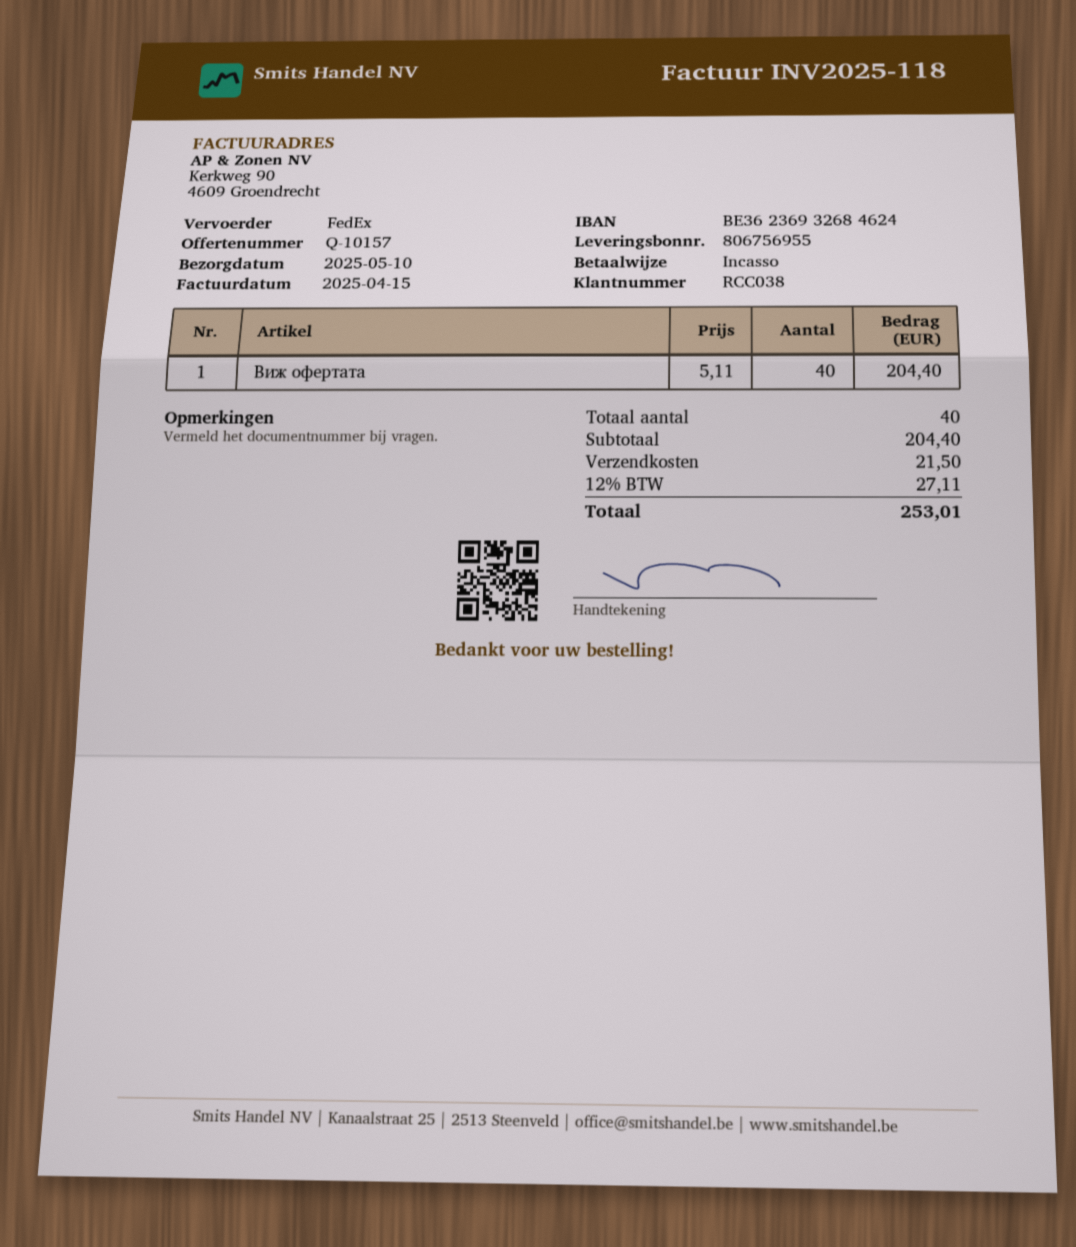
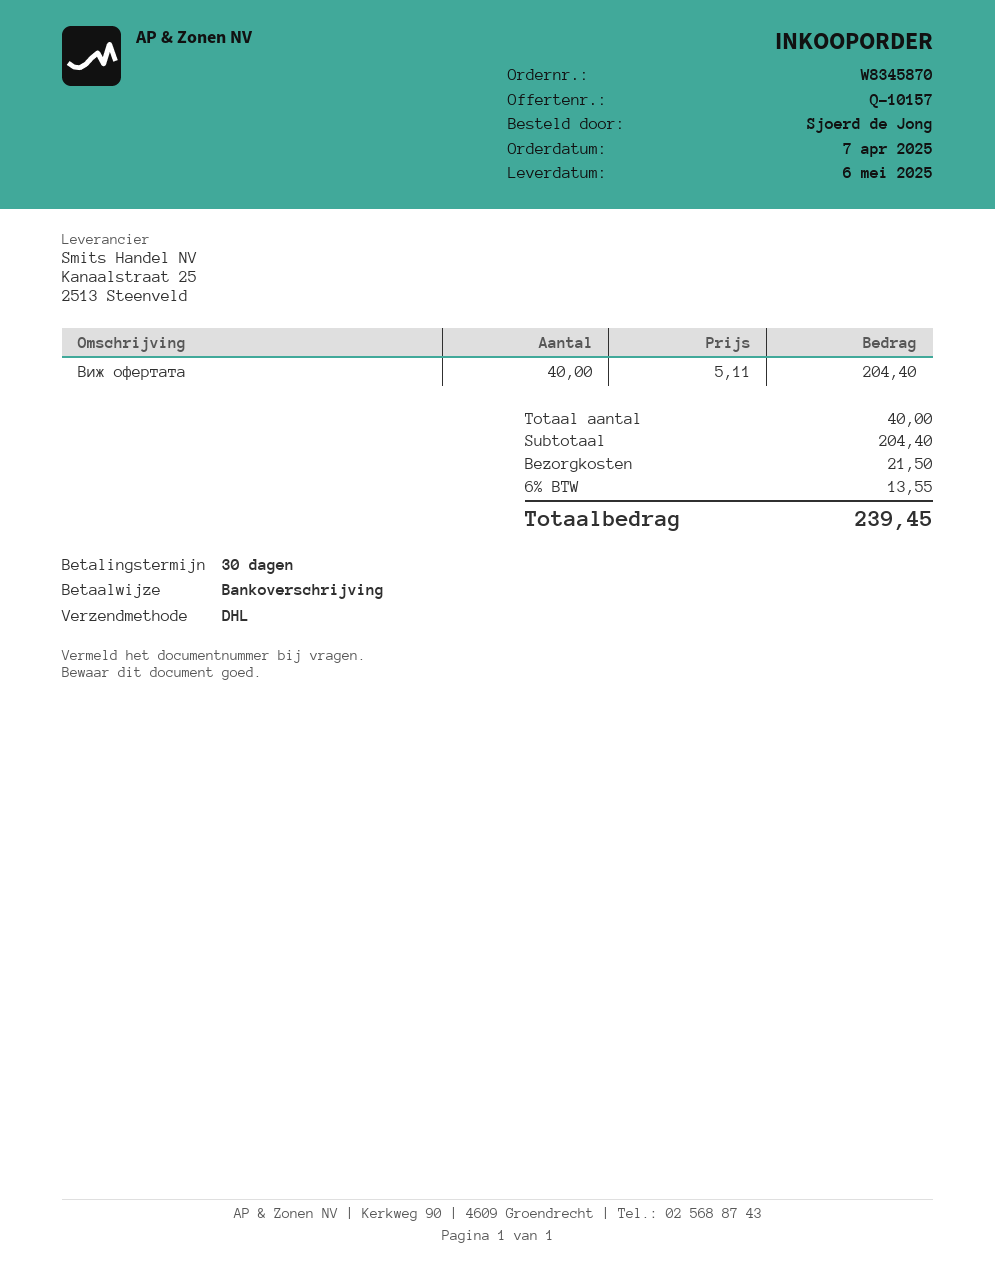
delivery date: 2025-05-10 -> 2025-05-06
payment method: direct debit -> bank transfer
shipping method: FedEx -> DHL
tax: 12% = 27.11 -> 6% = 13.55
total: 253.01 -> 239.45

